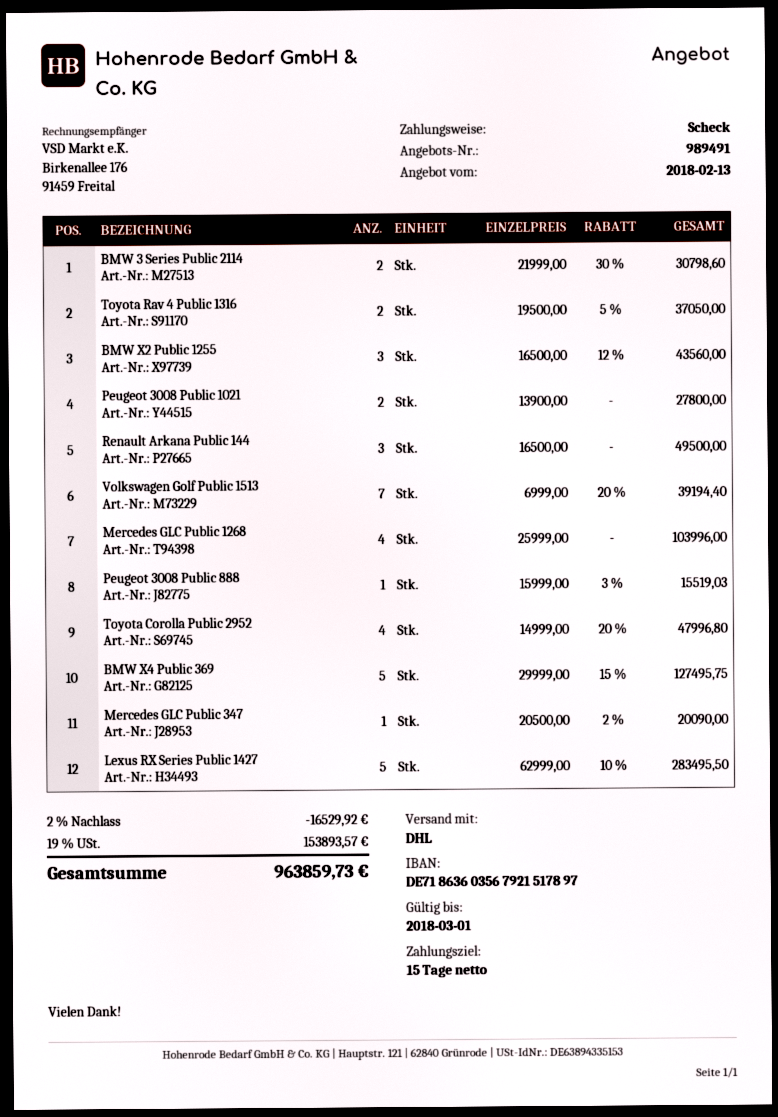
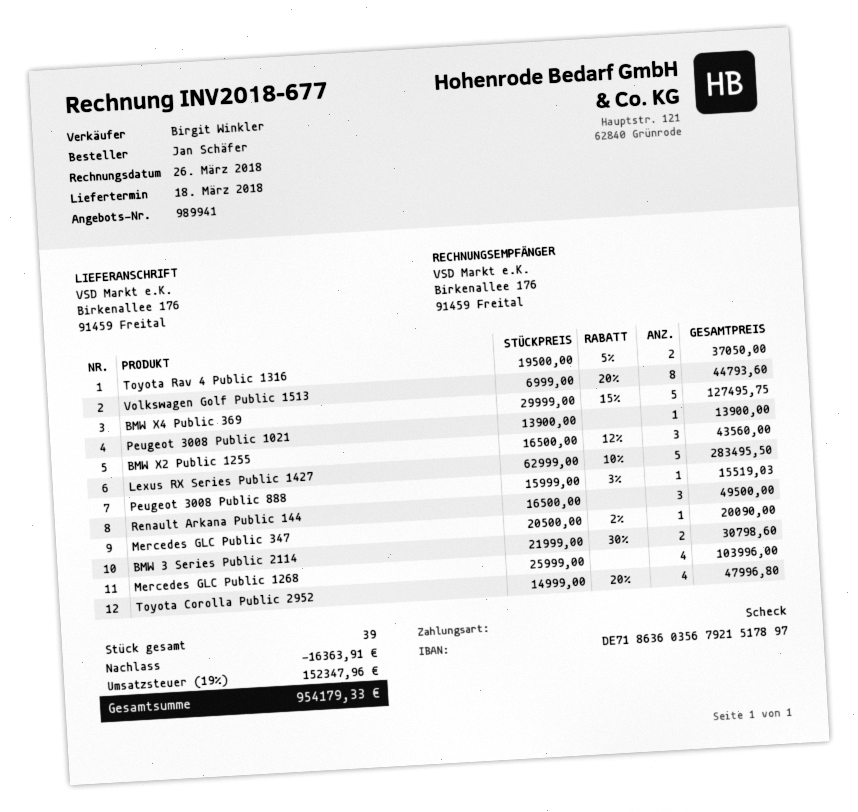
quote number: 989491 -> 989941
Peugeot 3008 Public 1021: 2 x 13900.00 = 27800.00 -> 1 x 13900.00 = 13900.00
Volkswagen Golf Public 1513: 7 x 6999.00 - 20% = 39194.40 -> 8 x 6999.00 - 20% = 44793.60
discount: 16529.92 -> 16363.91
tax: 19% = 153893.57 -> 19% = 152347.96
total: 963859.73 -> 954179.33

